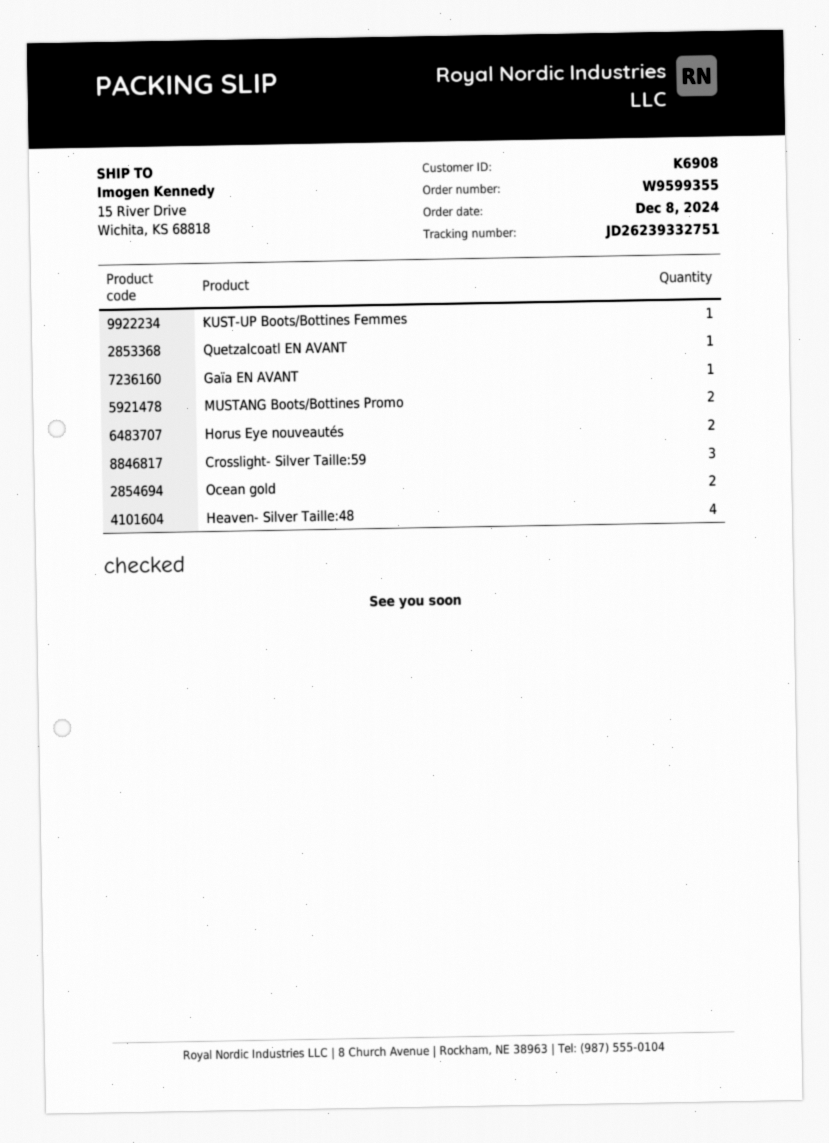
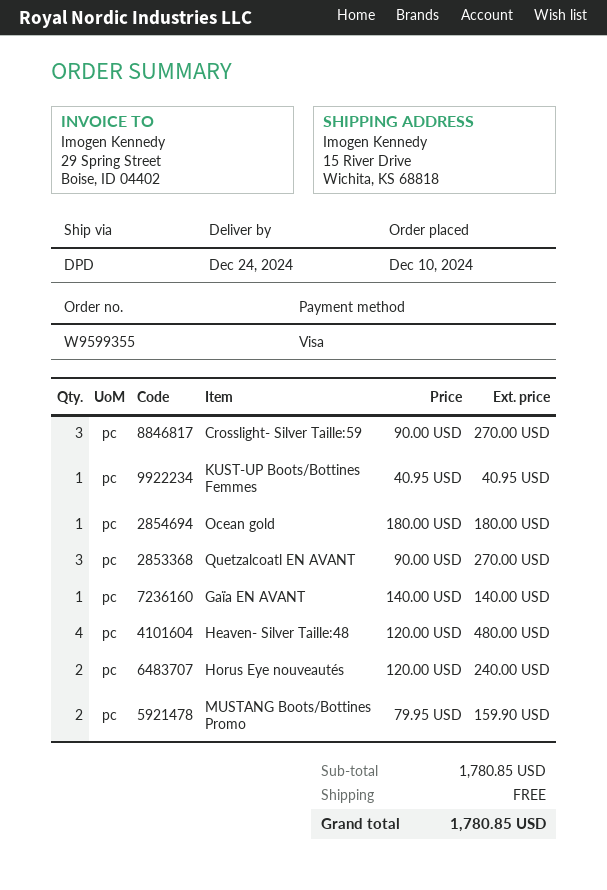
order date: 2024-12-08 -> 2024-12-10
Quetzalcoatl EN AVANT: 1 -> 3
Ocean gold: 2 -> 1

